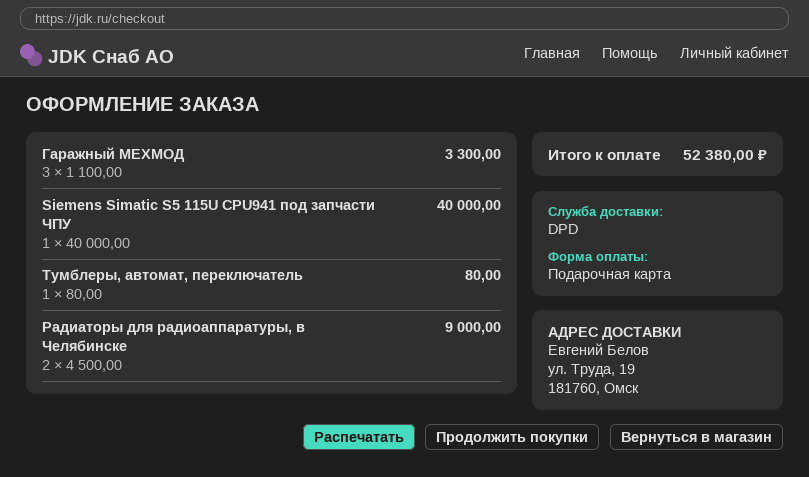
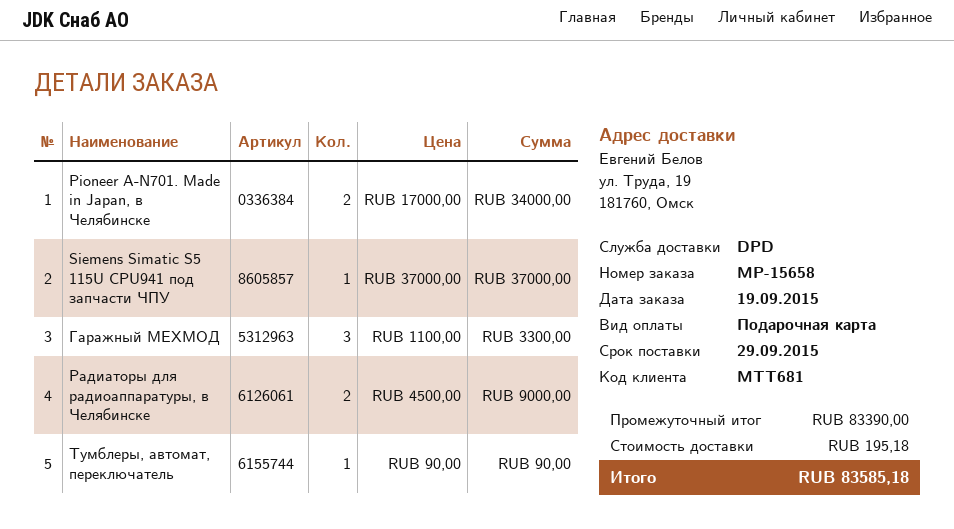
Siemens Simatic S5 115U CPU941 под запчасти ЧПУ: 1 x 40000.00 = 40000.00 -> 1 x 37000.00 = 37000.00
Тумблеры, автомат, переключатель: 1 x 80.00 = 80.00 -> 1 x 90.00 = 90.00
Pioneer A-N701. Made in Japan, в Челябинске: none -> 2 x 17000.00 = 34000.00
shipping: none -> 195.18
total: 52380.00 -> 83585.18

